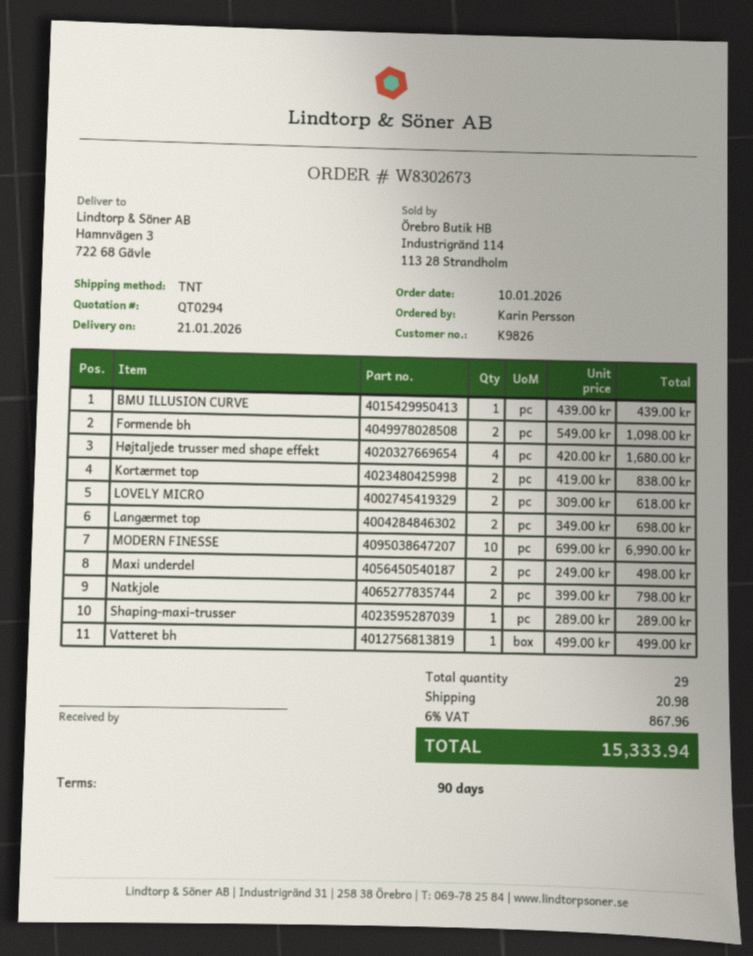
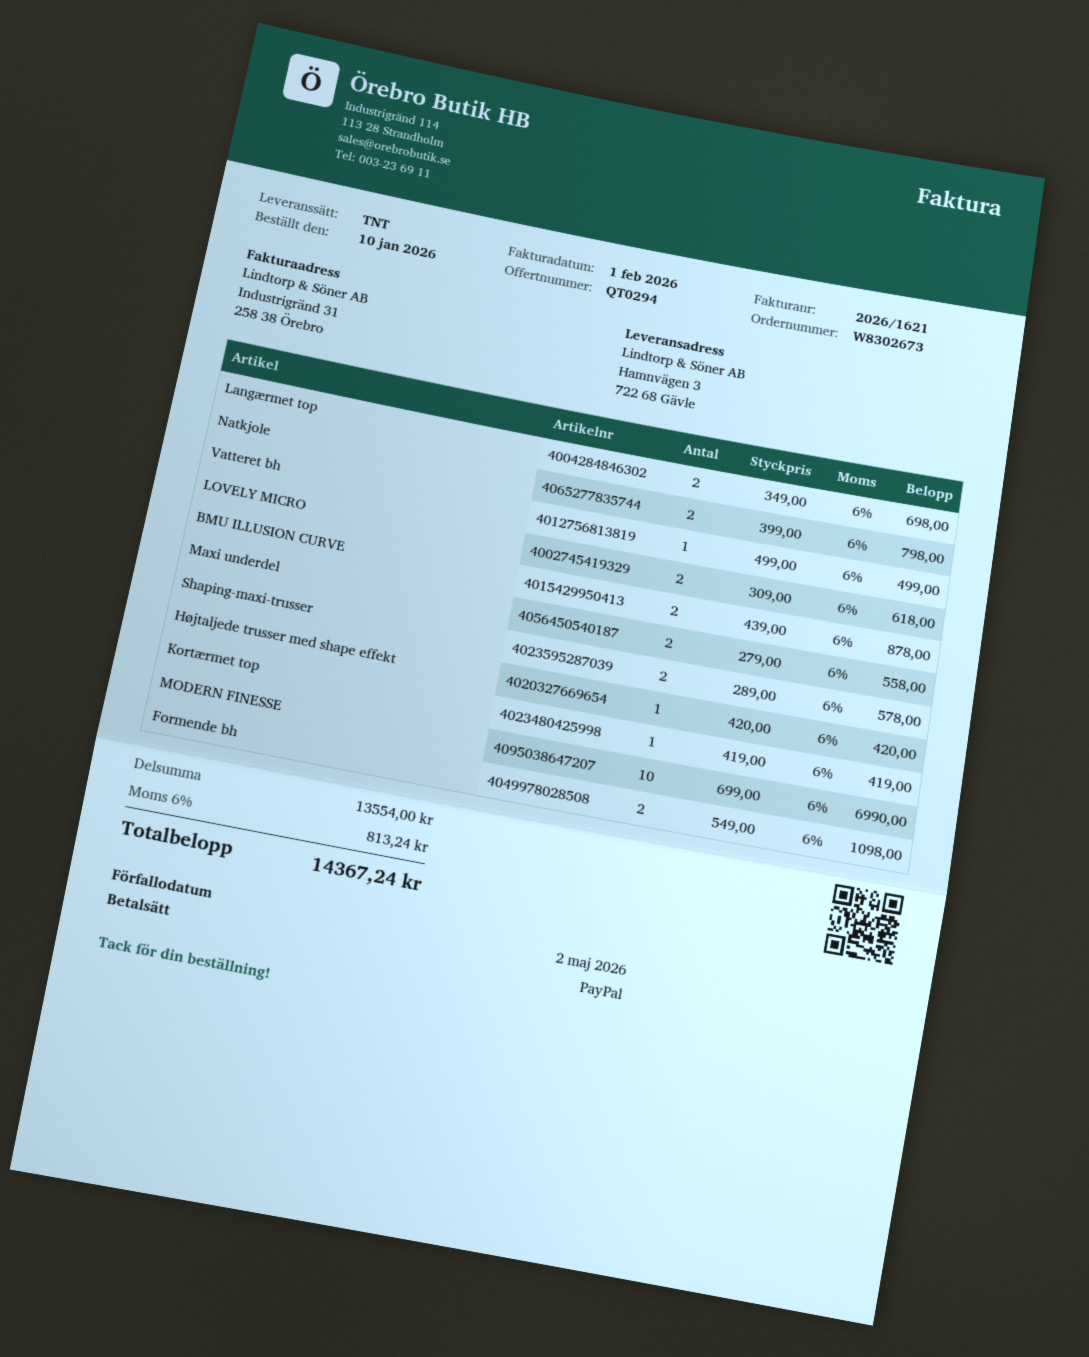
BMU ILLUSION CURVE: 1 x 439.00 = 439.00 -> 2 x 439.00 = 878.00
Højtaljede trusser med shape effekt: 4 x 420.00 = 1680.00 -> 1 x 420.00 = 420.00
Kortærmet top: 2 x 419.00 = 838.00 -> 1 x 419.00 = 419.00
Maxi underdel: 2 x 249.00 = 498.00 -> 2 x 279.00 = 558.00
Shaping-maxi-trusser: 1 x 289.00 = 289.00 -> 2 x 289.00 = 578.00
shipping: 20.98 -> none
tax: 6% = 867.96 -> 6% = 813.24
total: 15333.94 -> 14367.24

